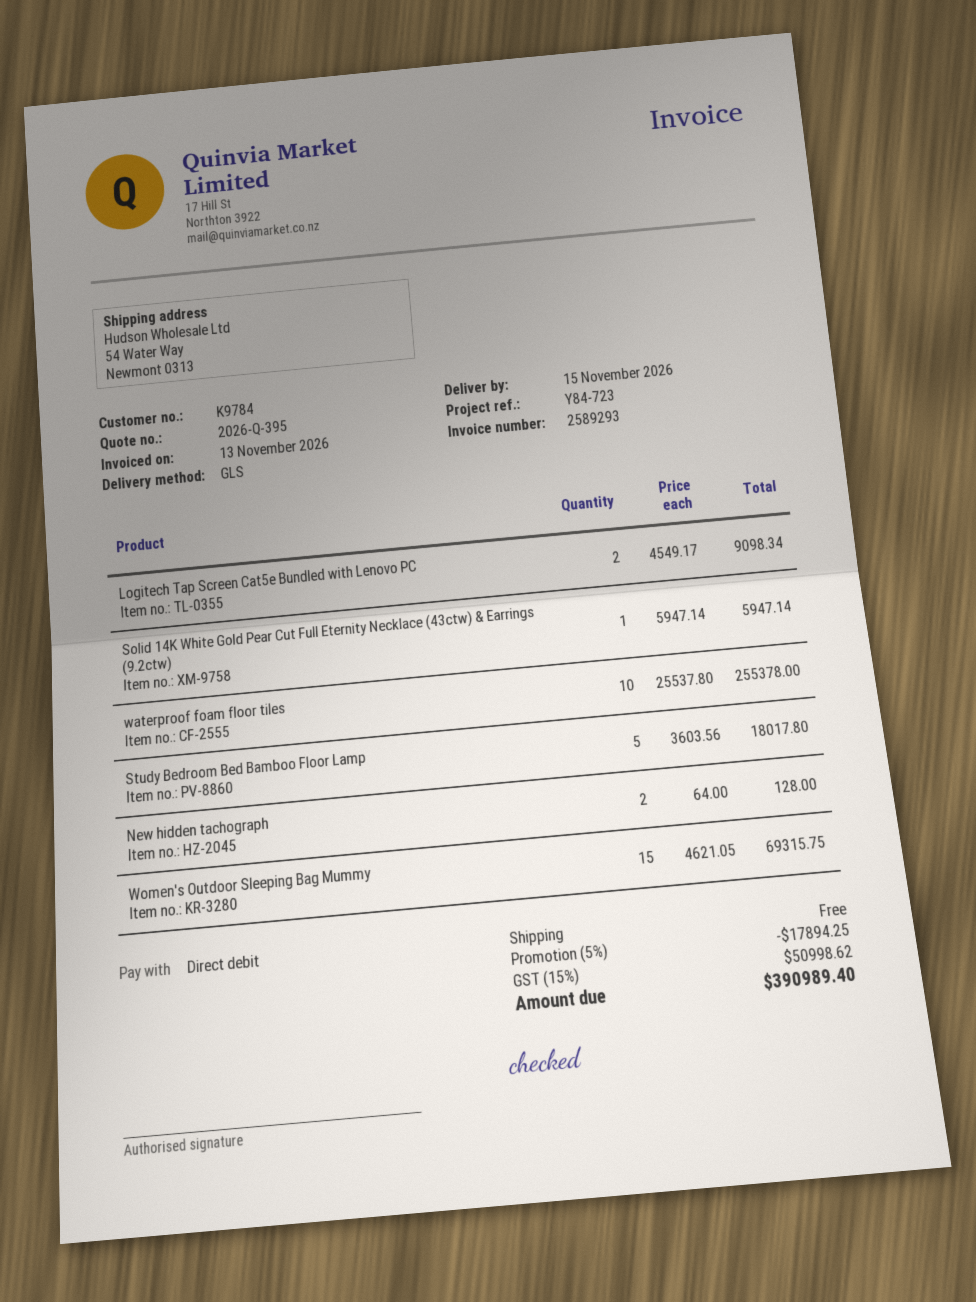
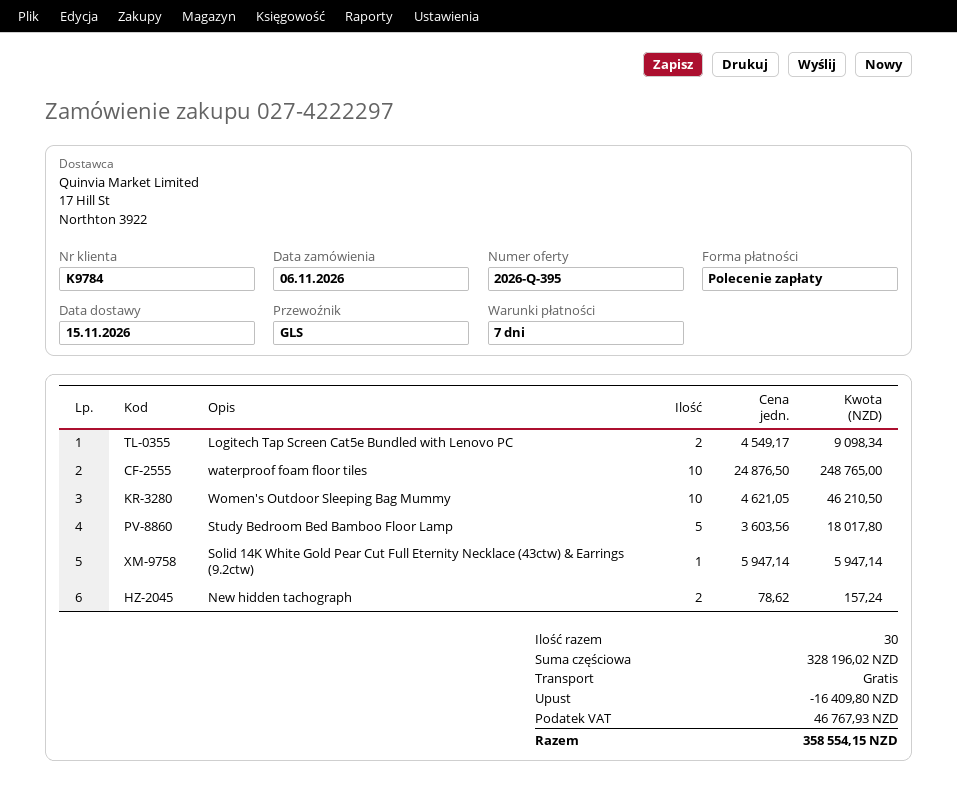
waterproof foam floor tiles: 10 x 25537.80 = 255378.00 -> 10 x 24876.50 = 248765.00
New hidden tachograph: 2 x 64.00 = 128.00 -> 2 x 78.62 = 157.24
Women's Outdoor Sleeping Bag Mummy: 15 x 4621.05 = 69315.75 -> 10 x 4621.05 = 46210.50
discount: 17894.25 -> 16409.80
tax: 50998.62 -> 46767.93
total: 390989.40 -> 358554.15

